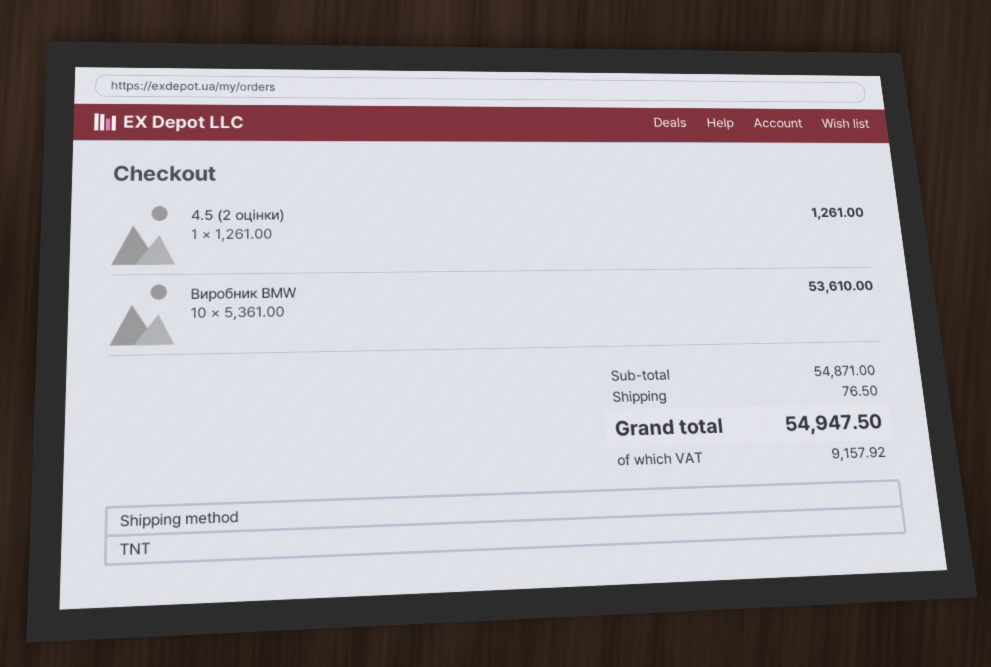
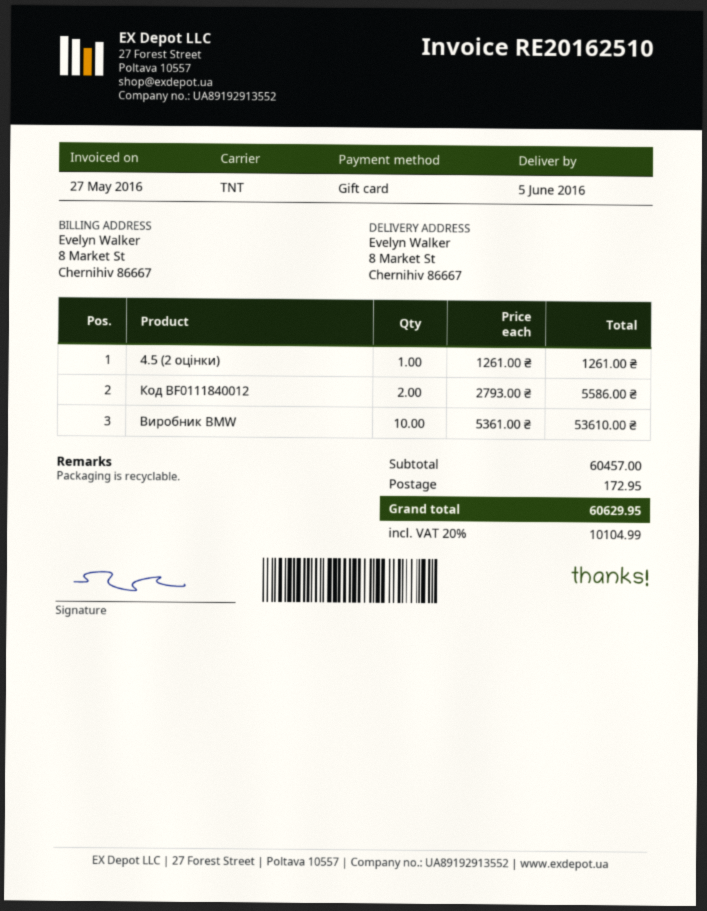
Код BF0111840012: none -> 2 x 2793.00 = 5586.00
subtotal: 54871.00 -> 60457.00
shipping: 76.50 -> 172.95
tax: 9157.92 -> 10104.99
total: 54947.50 -> 60629.95

